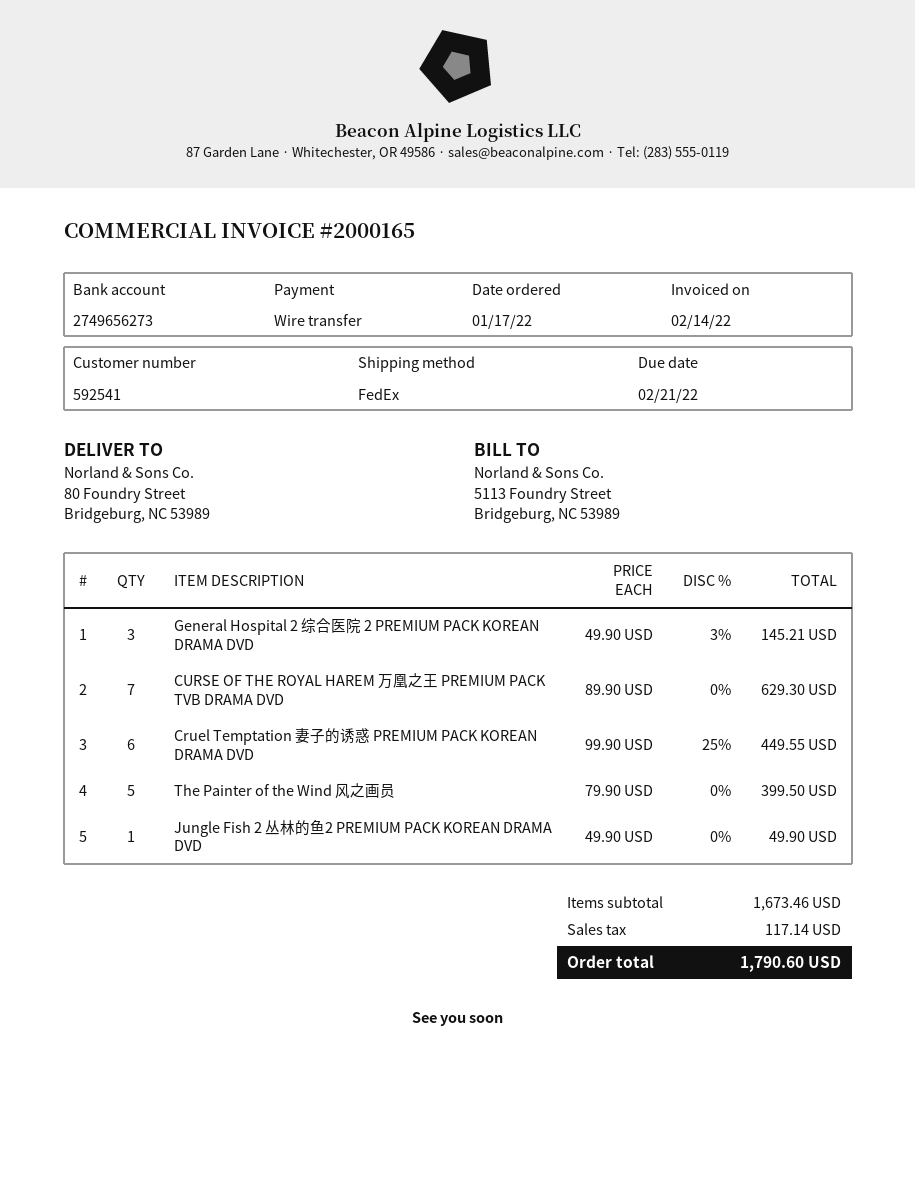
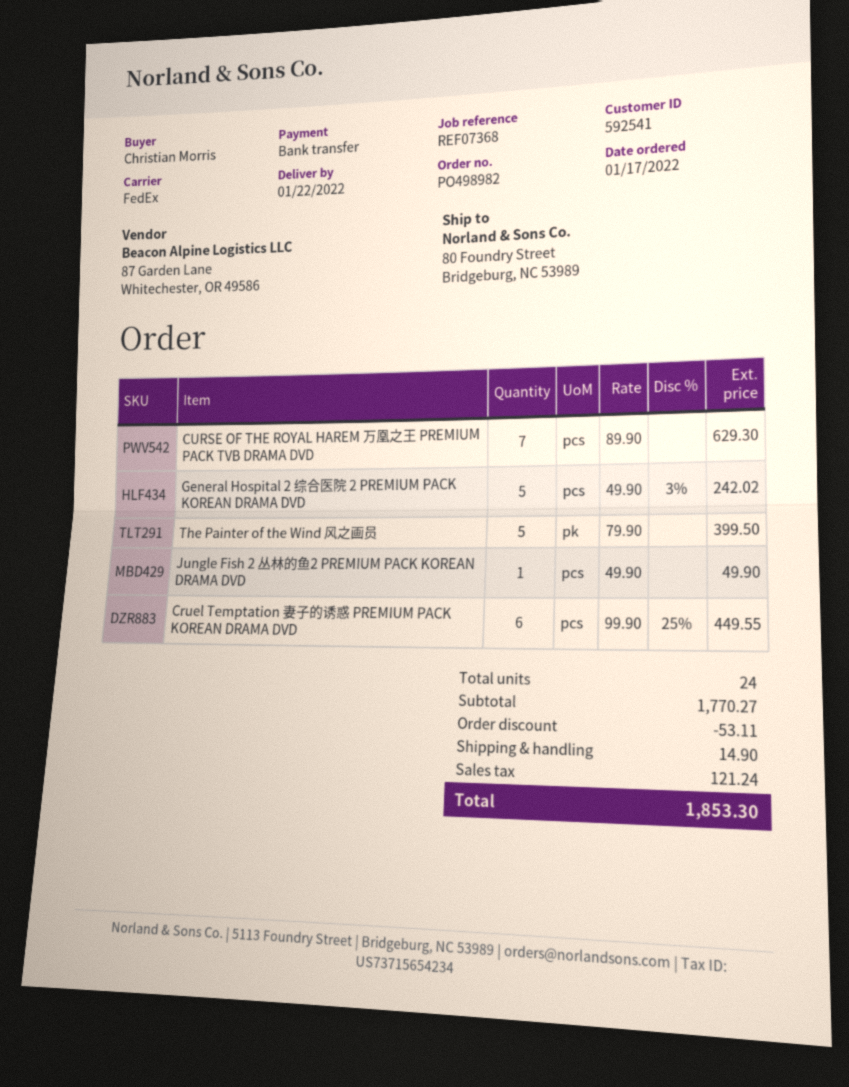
General Hospital 2 综合医院 2 PREMIUM PACK KOREAN DRAMA DVD: 3 x 49.90 - 3% = 145.21 -> 5 x 49.90 - 3% = 242.02
subtotal: 1673.46 -> 1770.27
discount: none -> 53.11
shipping: none -> 14.90
tax: 117.14 -> 121.24
total: 1790.60 -> 1853.30

